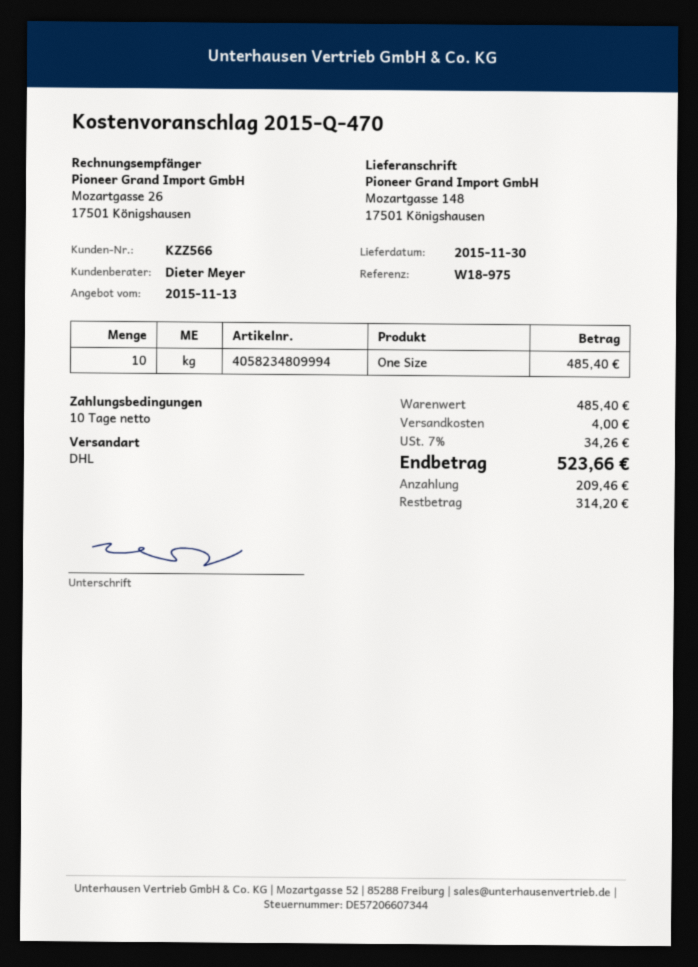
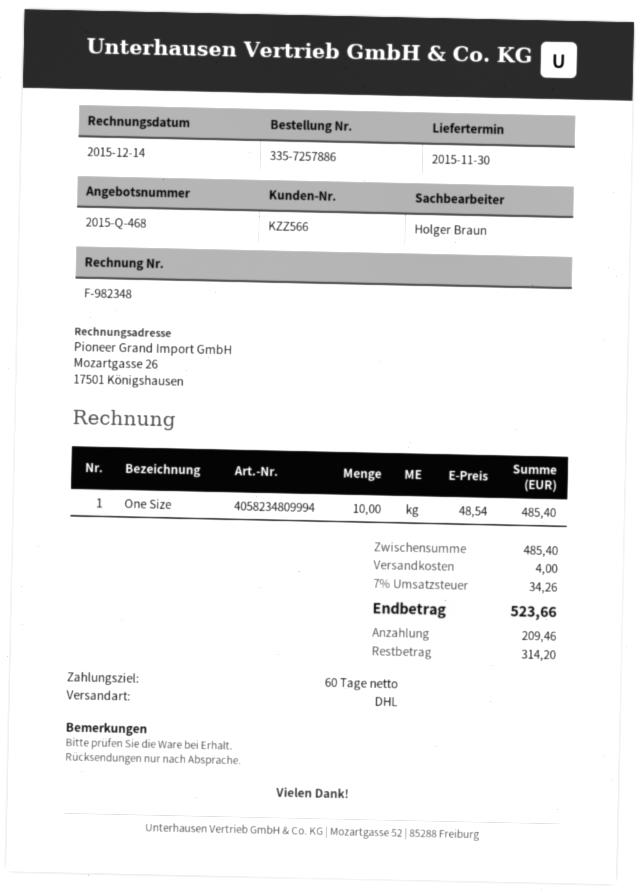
quote number: 2015-Q-470 -> 2015-Q-468
payment terms: 10 days -> 60 days
sales rep: Dieter Meyer -> Holger Braun

